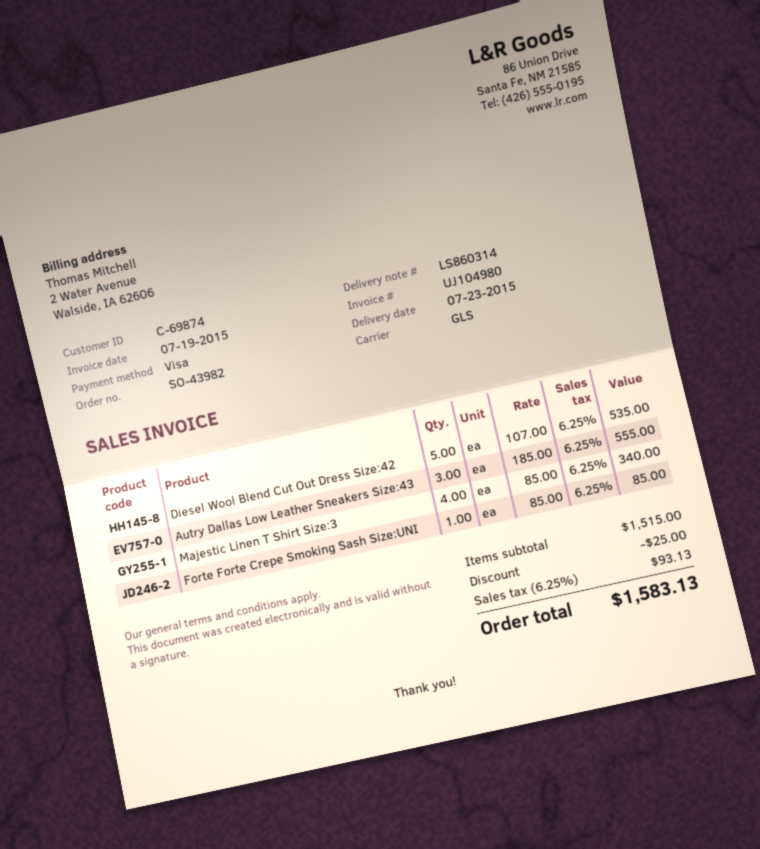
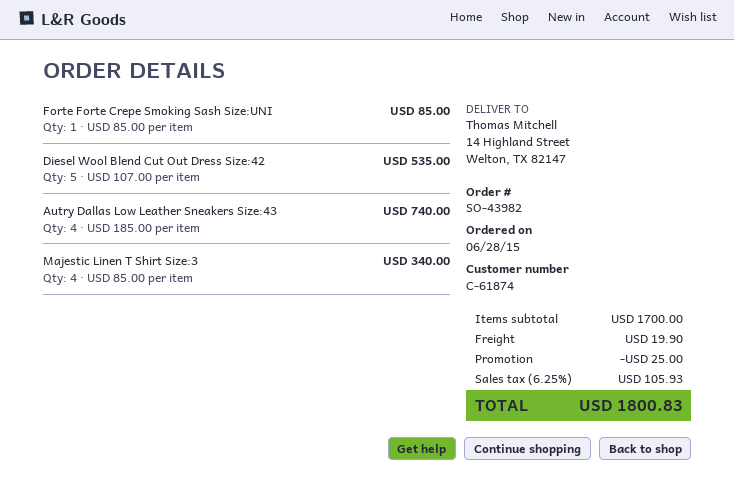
customer number: C-69874 -> C-61874
Autry Dallas Low Leather Sneakers Size:43: 3 x 185.00 = 555.00 -> 4 x 185.00 = 740.00
subtotal: 1515.00 -> 1700.00
shipping: none -> 19.90
tax: 6.25% = 93.13 -> 6.25% = 105.93
total: 1583.13 -> 1800.83

